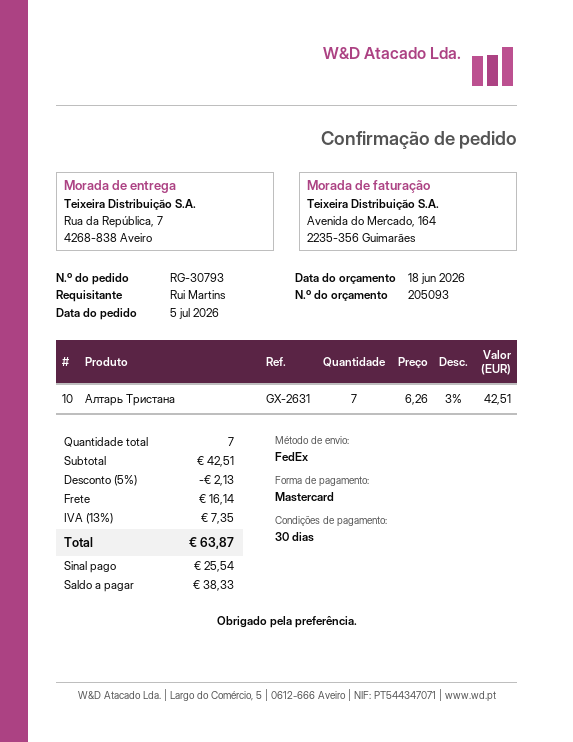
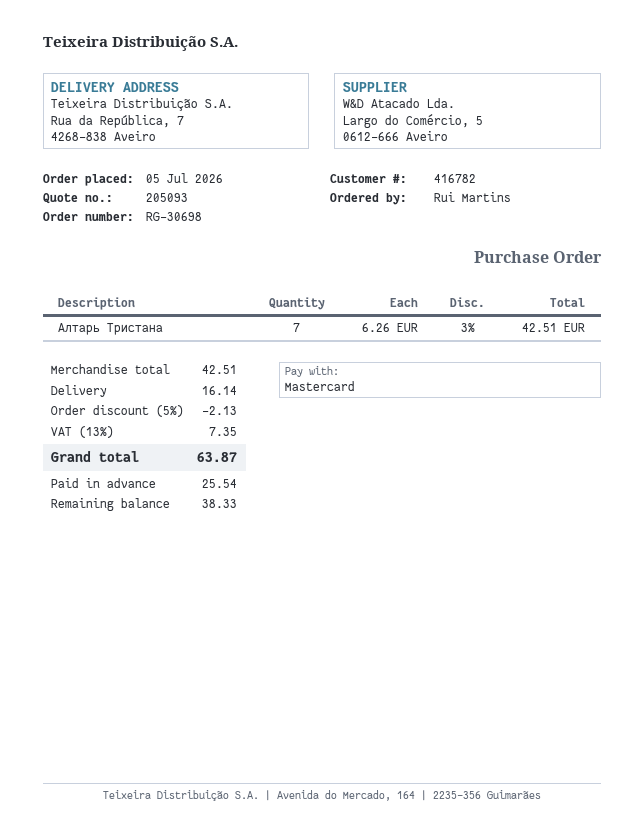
order number: RG-30793 -> RG-30698

